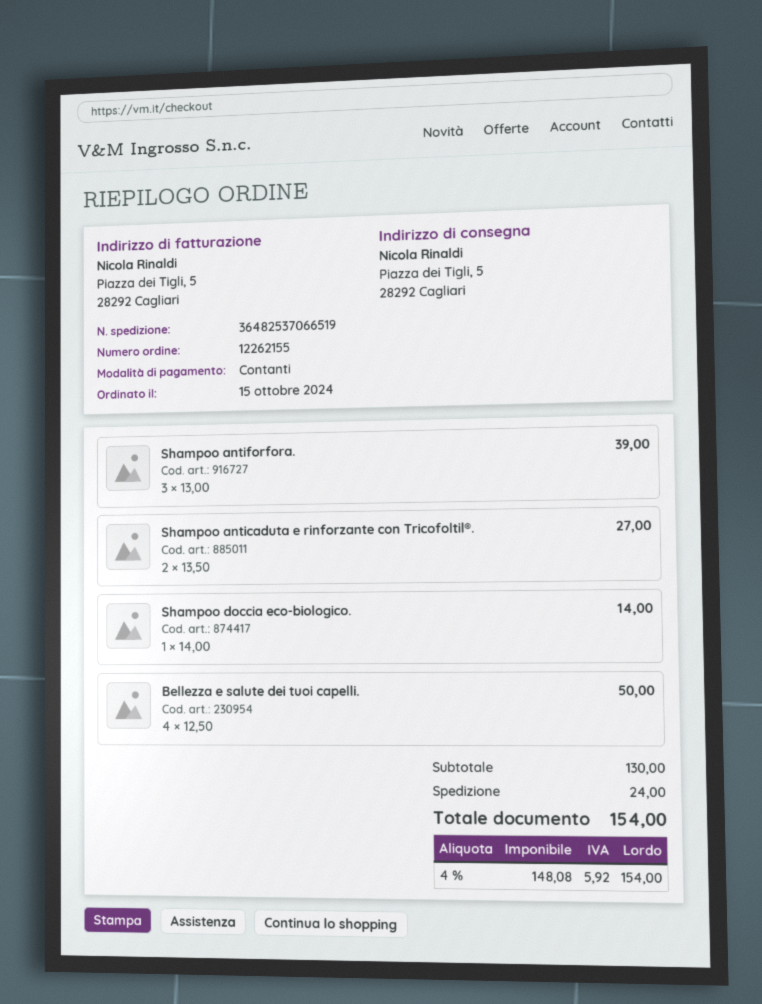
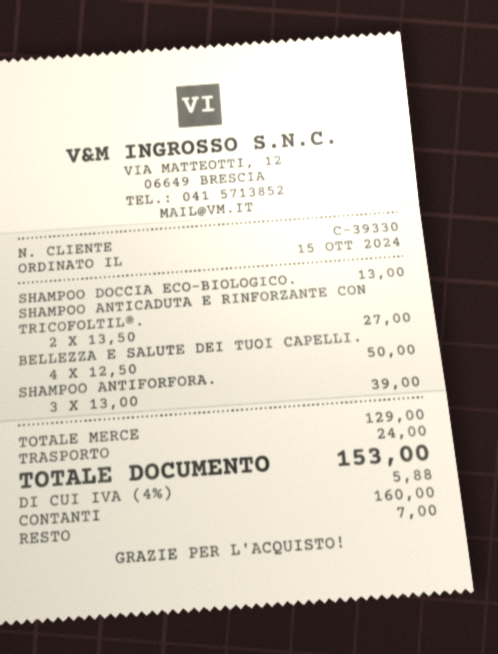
Shampoo doccia eco-biologico.: 1 x 14.00 = 14.00 -> 1 x 13.00 = 13.00
subtotal: 130.00 -> 129.00
tax: 4% = 5.92 -> 4% = 5.88
total: 154.00 -> 153.00

